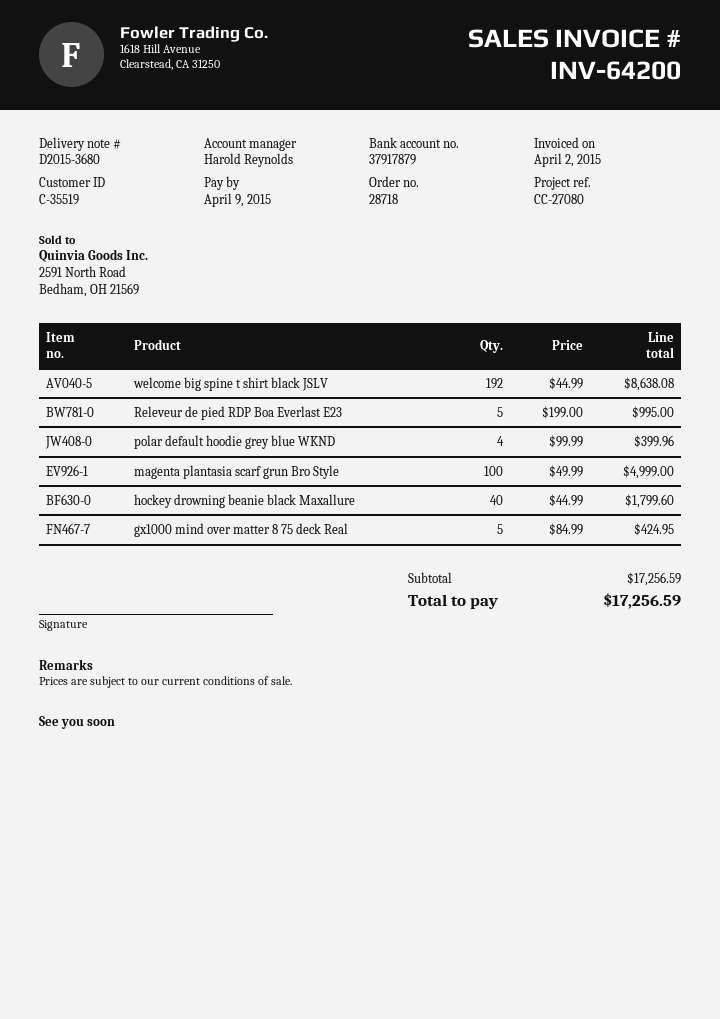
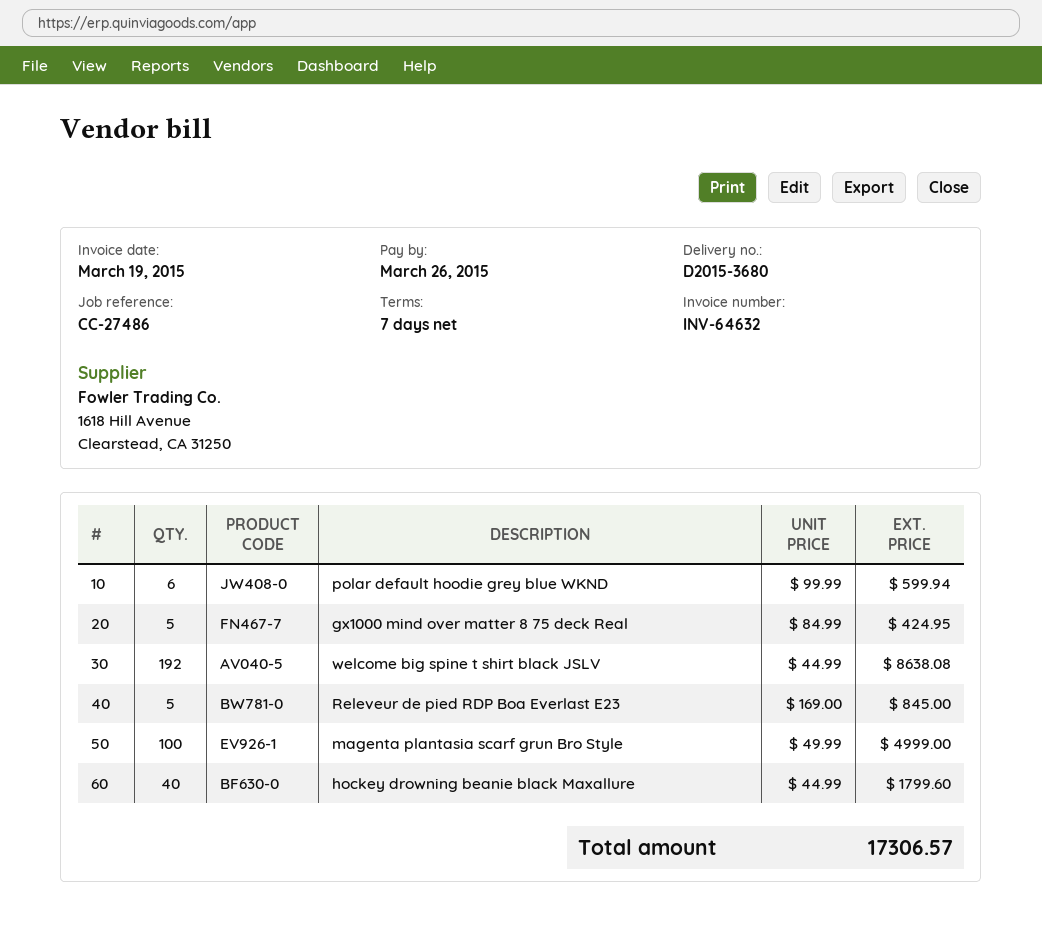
invoice number: INV-64200 -> INV-64632
invoice date: 2015-04-02 -> 2015-03-19
due date: 2015-04-09 -> 2015-03-26
reference: CC-27080 -> CC-27486
Releveur de pied RDP Boa Everlast E23: 5 x 199.00 = 995.00 -> 5 x 169.00 = 845.00
polar default hoodie grey blue WKND: 4 x 99.99 = 399.96 -> 6 x 99.99 = 599.94
total: 17256.59 -> 17306.57

